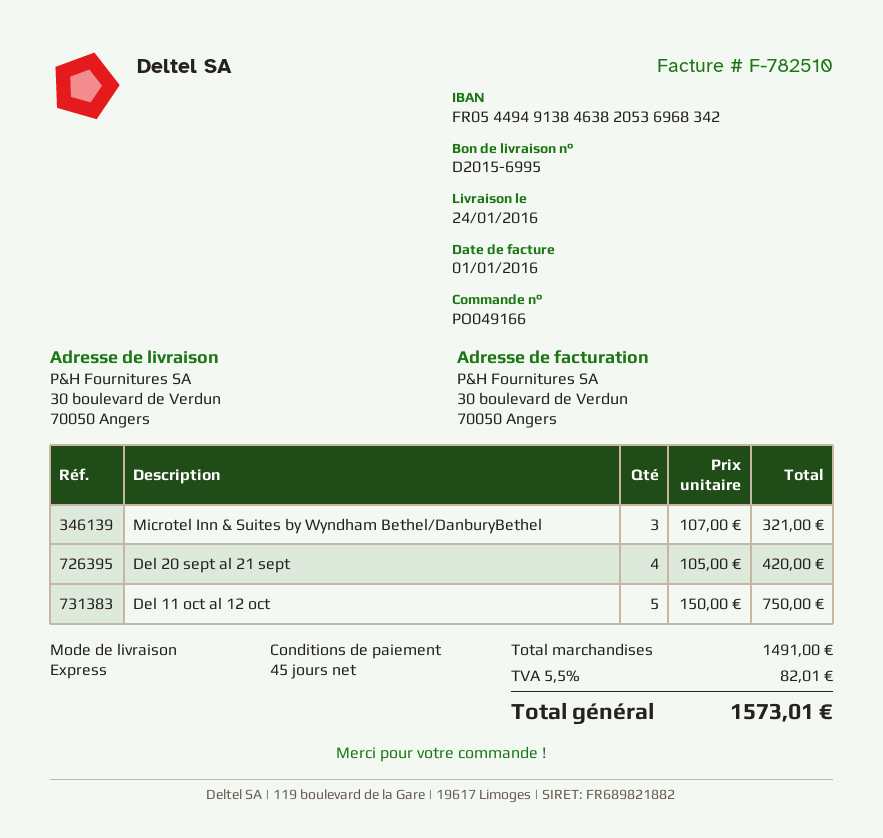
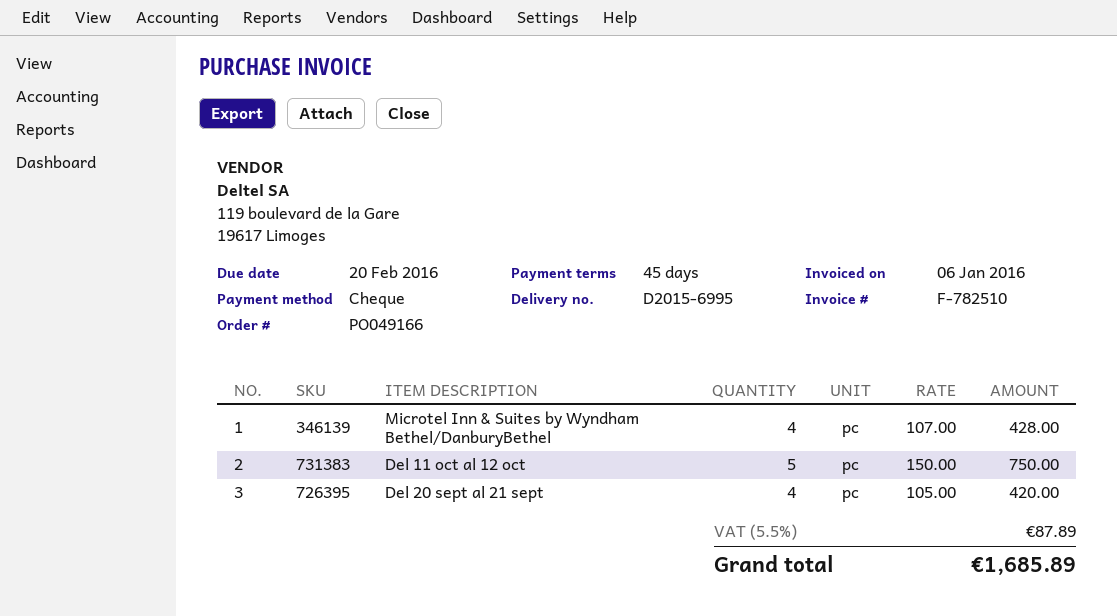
invoice date: 2016-01-01 -> 2016-01-06
Microtel Inn & Suites by Wyndham Bethel/DanburyBethel: 3 x 107.00 = 321.00 -> 4 x 107.00 = 428.00
tax: 5.5% = 82.01 -> 5.5% = 87.89
total: 1573.01 -> 1685.89

